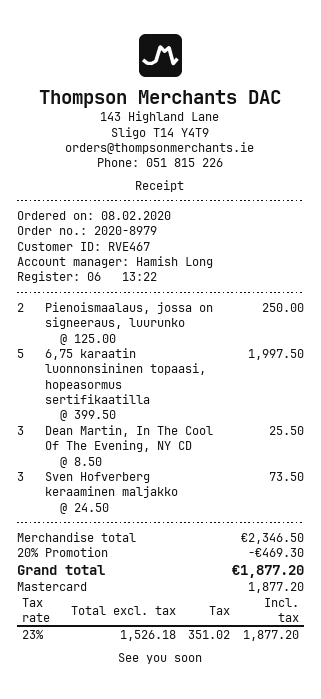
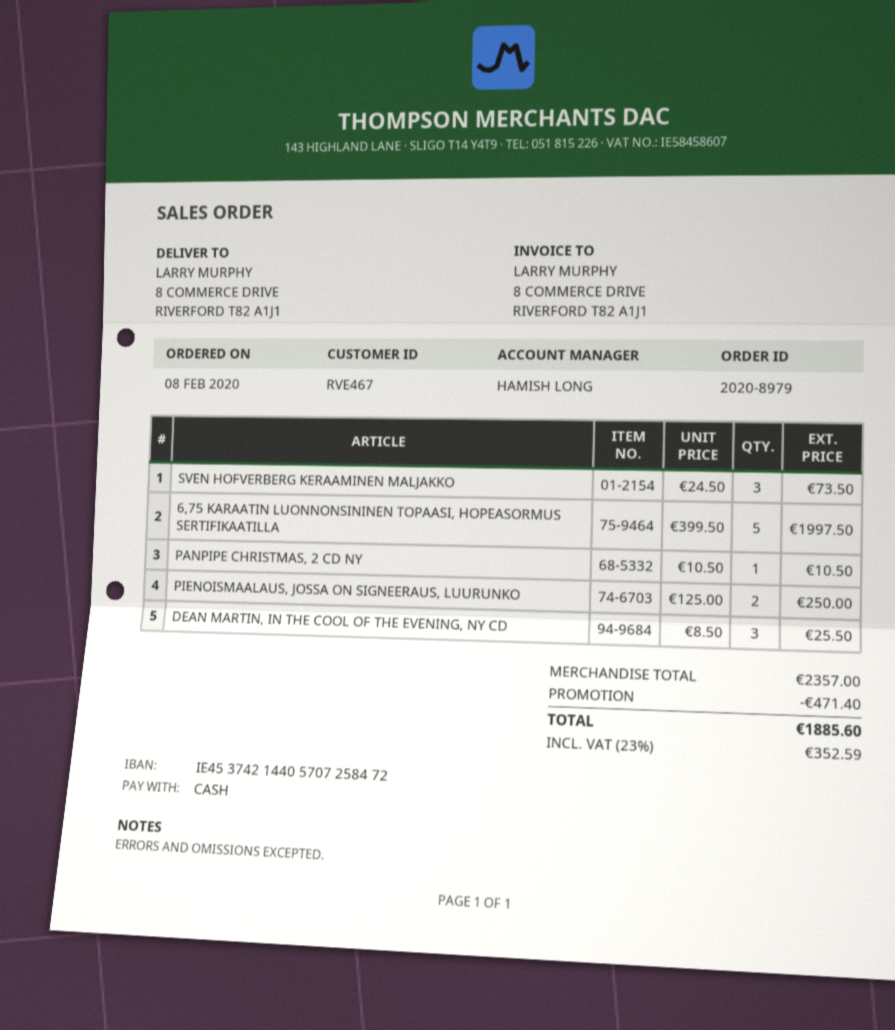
payment method: Mastercard -> cash
PANPIPE CHRISTMAS, 2 CD NY: none -> 1 x 10.50 = 10.50
subtotal: 2346.50 -> 2357.00
discount: 469.30 -> 471.40
tax: 23% = 351.02 -> 23% = 352.59
total: 1877.20 -> 1885.60

